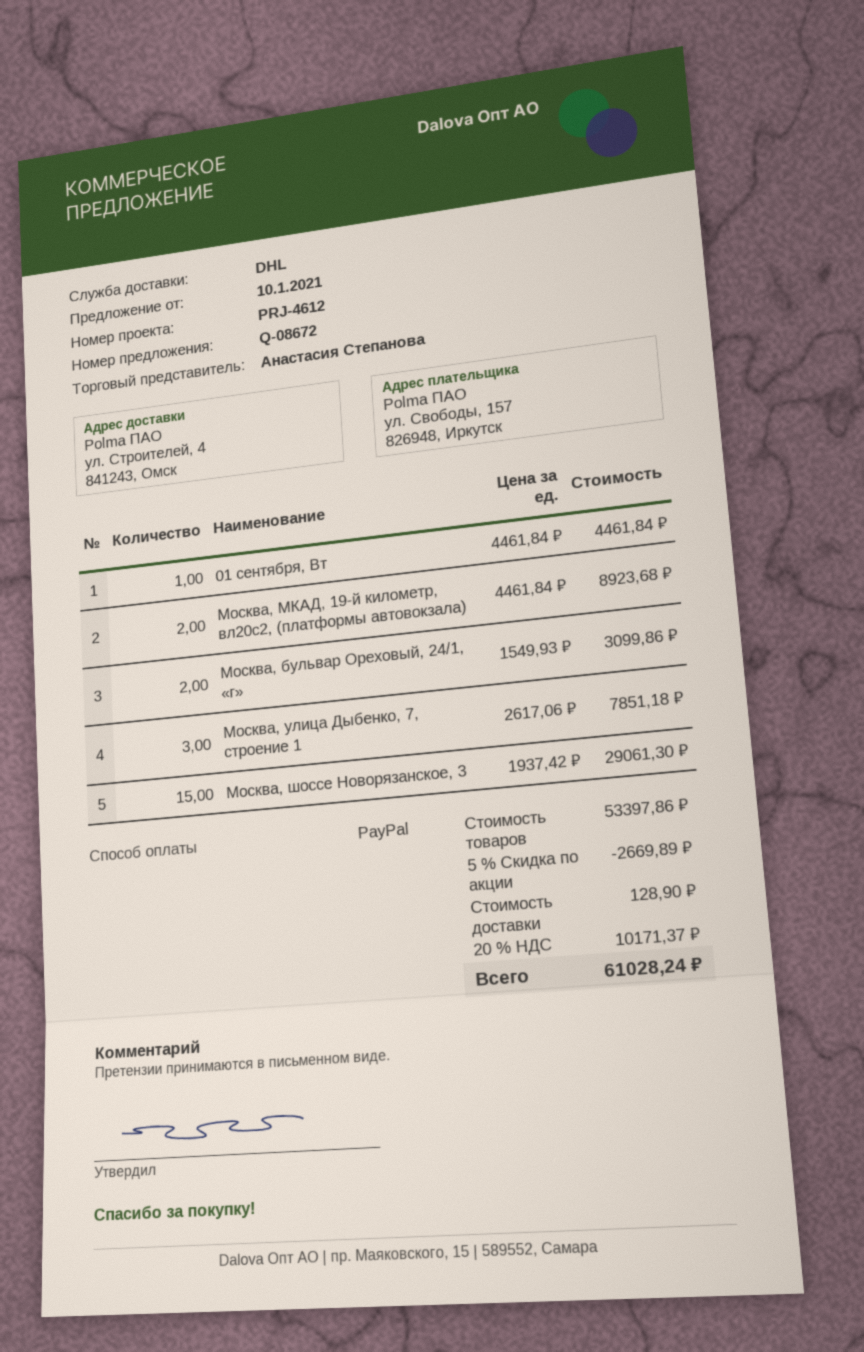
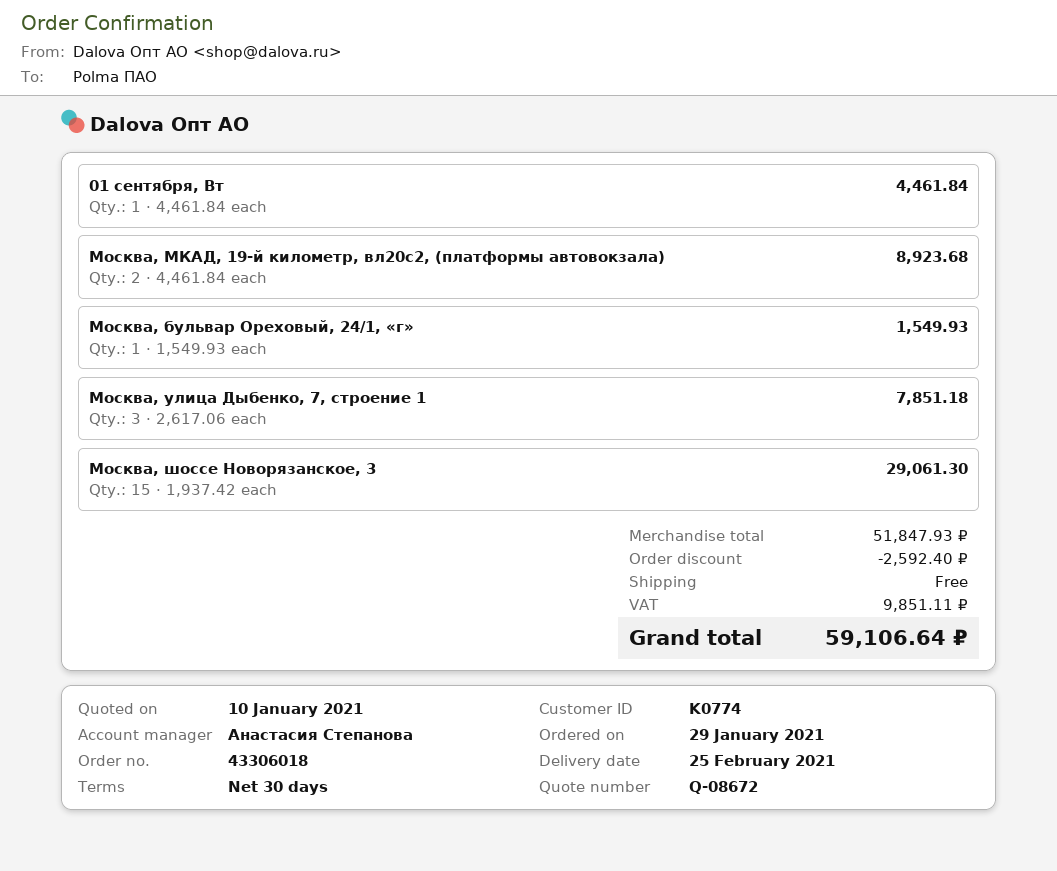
Москва, бульвар Ореховый, 24/1, «г»: 2 x 1549.93 = 3099.86 -> 1 x 1549.93 = 1549.93
subtotal: 53397.86 -> 51847.93
discount: 2669.89 -> 2592.40
shipping: 128.90 -> 0.00
tax: 10171.37 -> 9851.11
total: 61028.24 -> 59106.64

